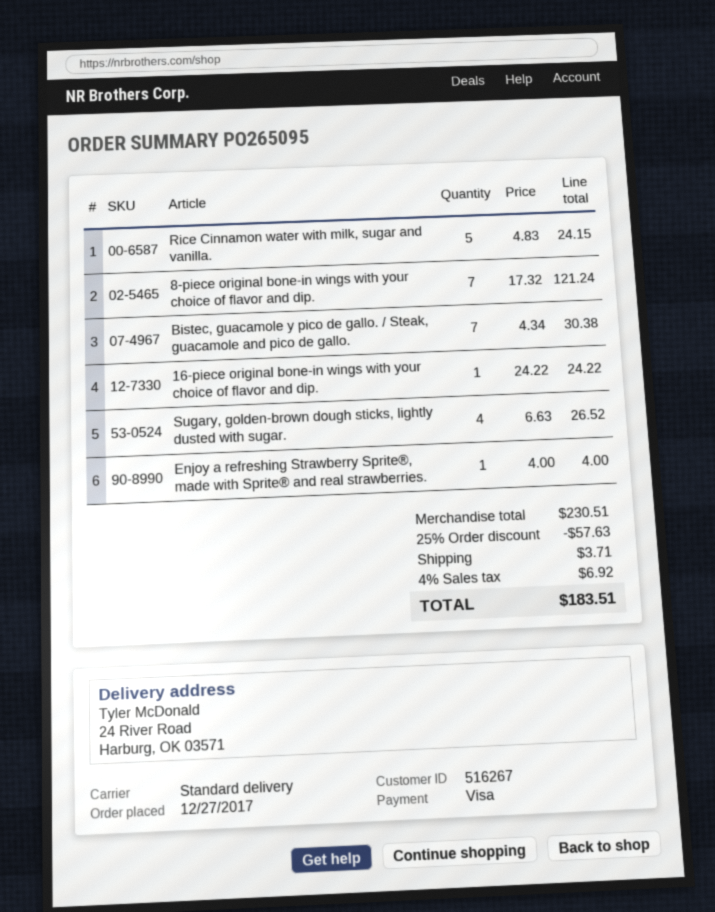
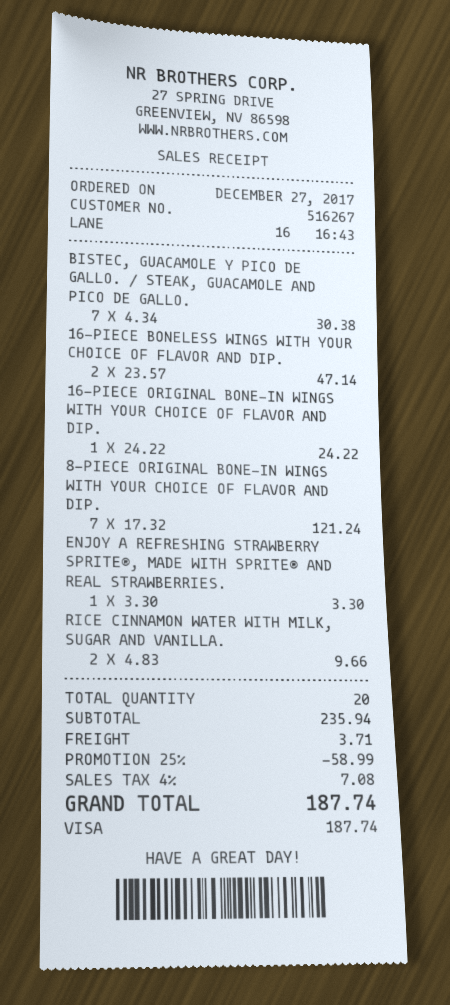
Rice Cinnamon water with milk, sugar and vanilla.: 5 x 4.83 = 24.15 -> 2 x 4.83 = 9.66
Sugary, golden-brown dough sticks, lightly dusted with sugar.: 4 x 6.63 = 26.52 -> none
Enjoy a refreshing Strawberry Sprite®, made with Sprite® and real strawberries.: 1 x 4.00 = 4.00 -> 1 x 3.30 = 3.30
16-PIECE BONELESS WINGS WITH YOUR CHOICE OF FLAVOR AND DIP.: none -> 2 x 23.57 = 47.14
subtotal: 230.51 -> 235.94
discount: 25% = 57.63 -> 25% = 58.99
tax: 4% = 6.92 -> 4% = 7.08
total: 183.51 -> 187.74

